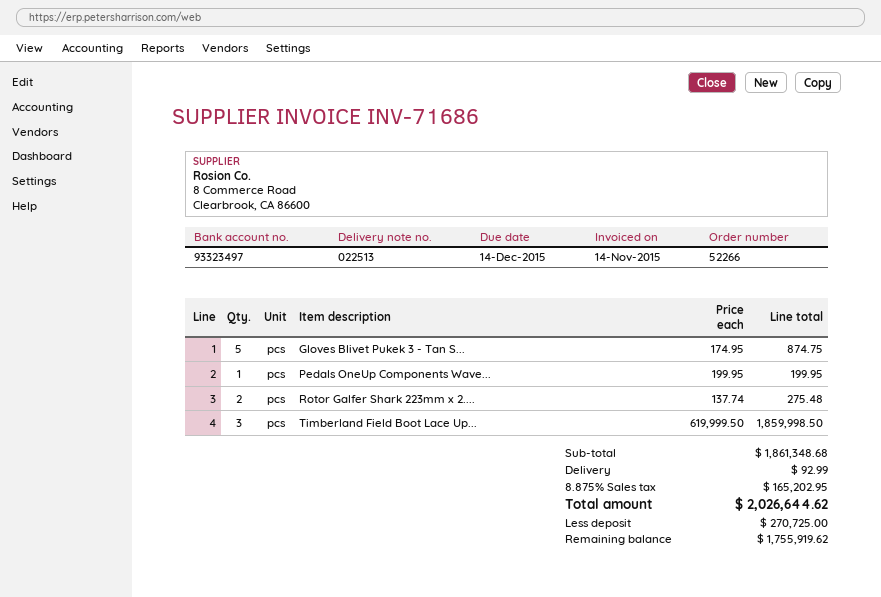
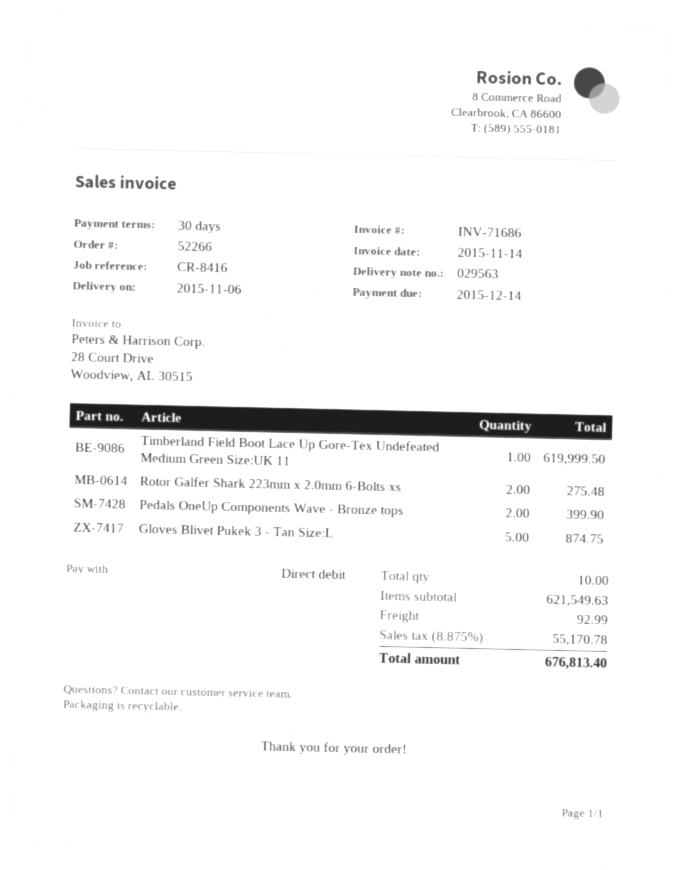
delivery note number: 022513 -> 029563
Pedals OneUp Components Wave...: 1 for 199.95 -> 2 for 399.90
Timberland Field Boot Lace Up...: 3 for 1859998.50 -> 1 for 619999.50
subtotal: 1861348.68 -> 621549.63
tax: 8.875% = 165202.95 -> 8.875% = 55170.78
total: 2026644.62 -> 676813.40

